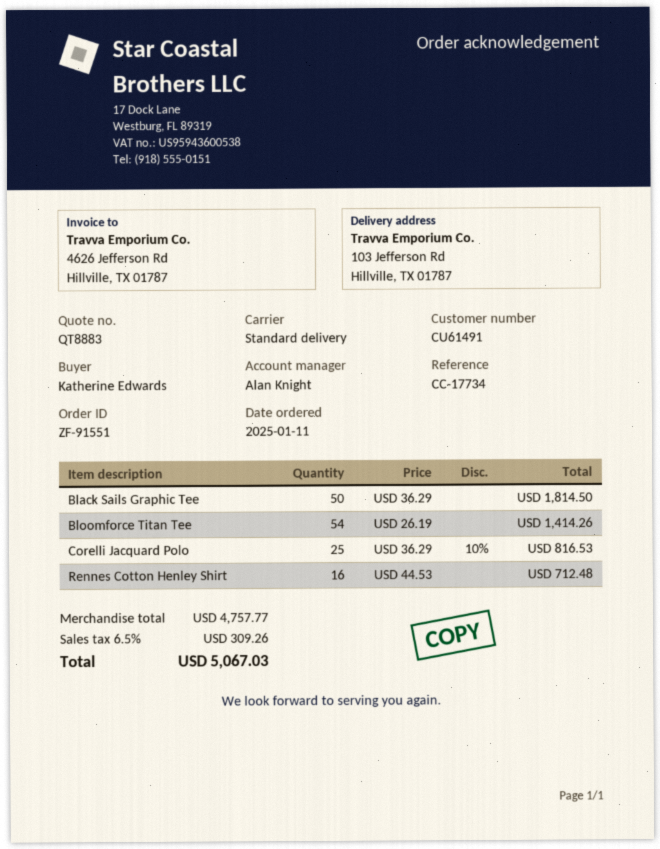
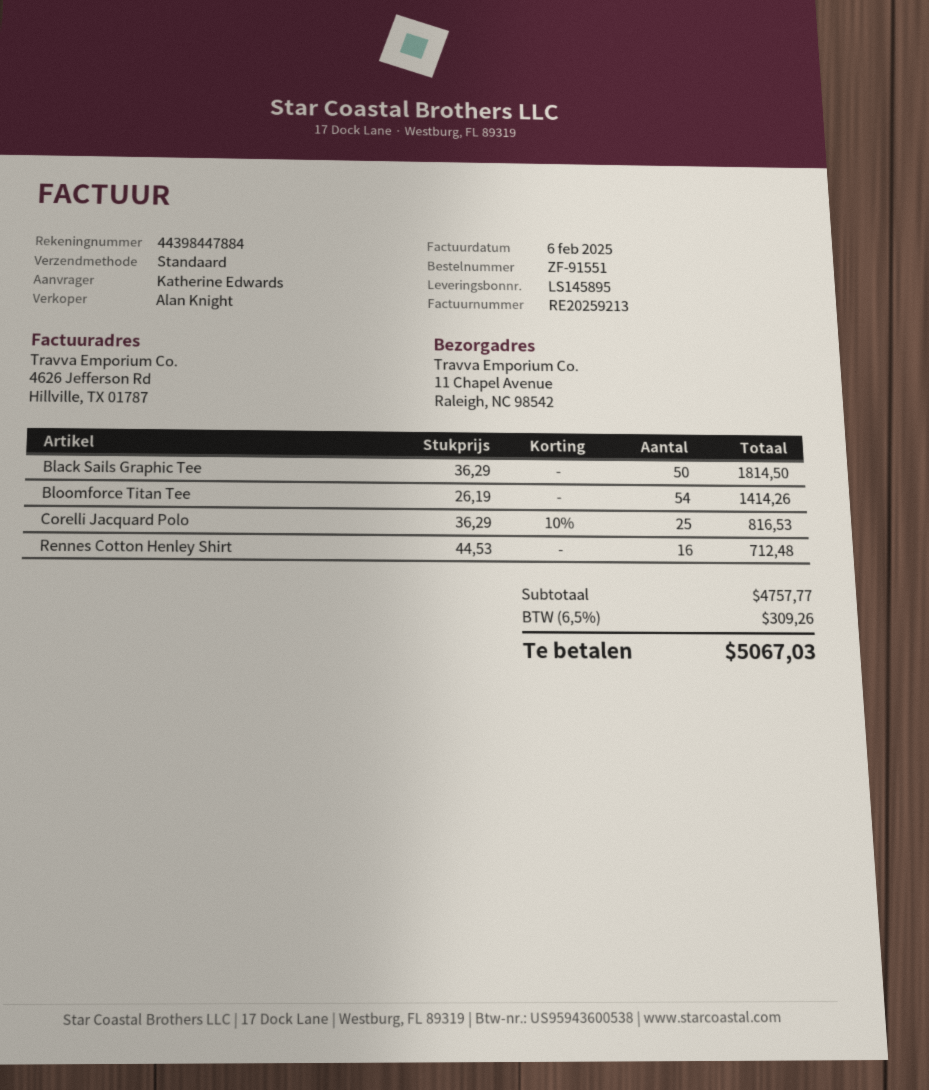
ship to: 103 Jefferson Rd, Hillville, TX 01787 -> 11 Chapel Avenue, Raleigh, NC 98542

